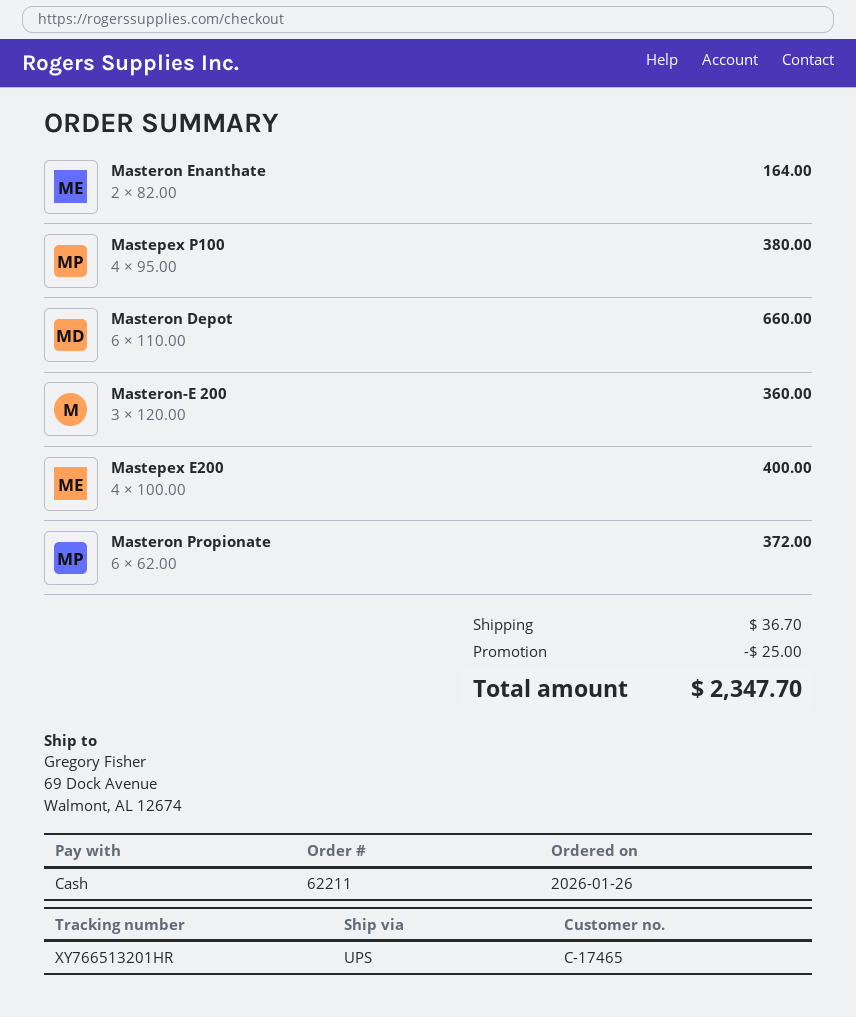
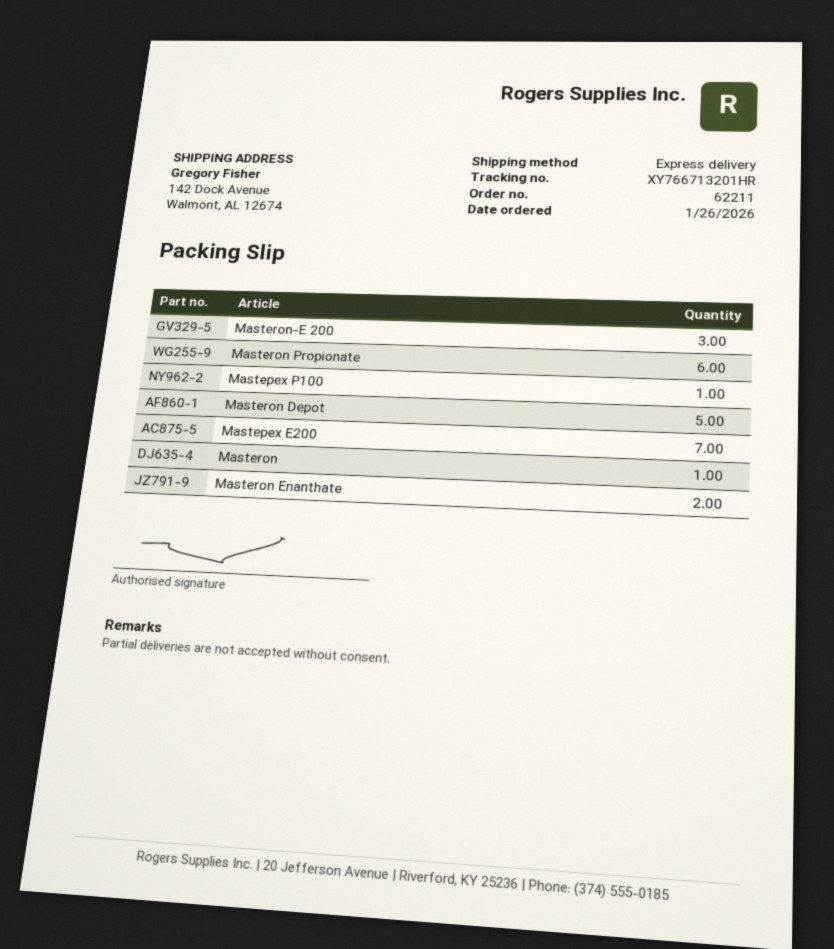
shipping method: UPS -> express
tracking number: XY766513201HR -> XY766713201HR
ship to: 69 Dock Avenue, Walmont, AL 12674 -> 142 Dock Avenue, Walmont, AL 12674
Mastepex P100: 4 -> 1
Masteron Depot: 6 -> 5
Mastepex E200: 4 -> 7
Masteron: none -> 1

